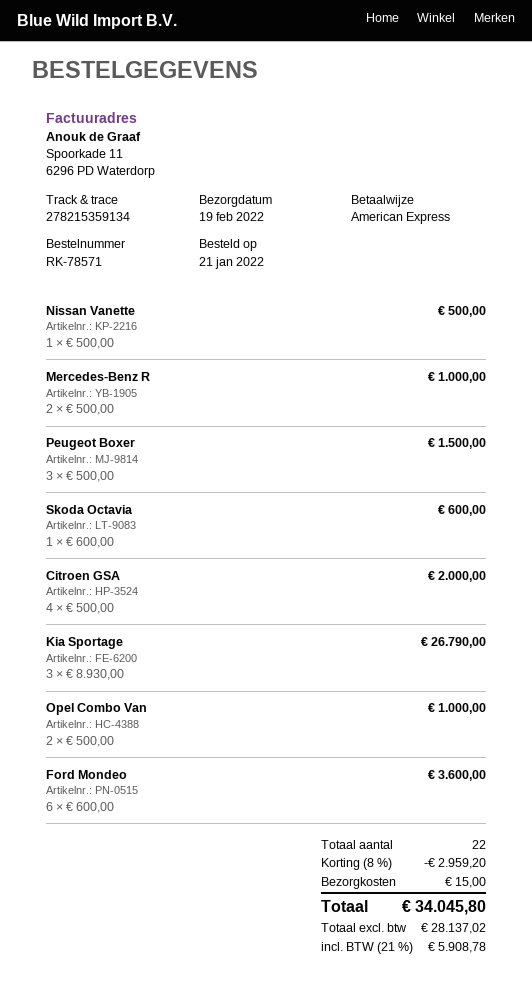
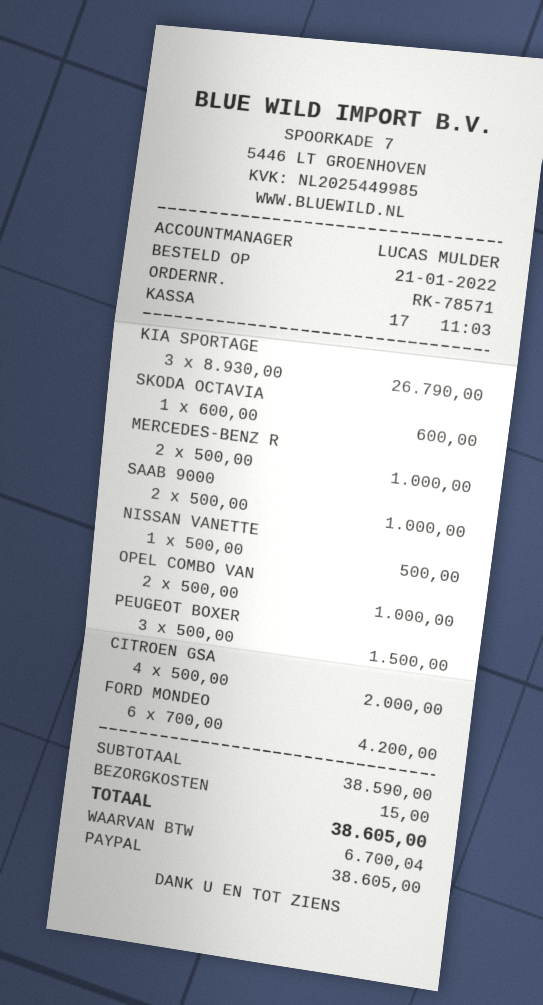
payment method: American Express -> PayPal
Ford Mondeo: 6 x 600.00 = 3600.00 -> 6 x 700.00 = 4200.00
SAAB 9000: none -> 2 x 500.00 = 1000.00
discount: 8% = 2959.20 -> none
tax: 5908.78 -> 6700.04
total: 34045.80 -> 38605.00

